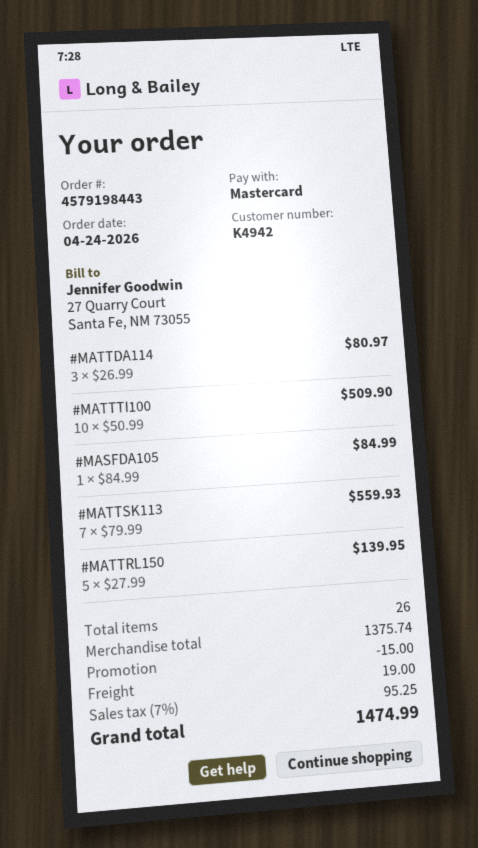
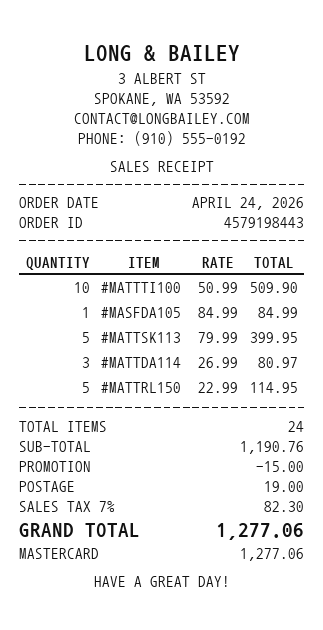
#MATTSK113: 7 x 79.99 = 559.93 -> 5 x 79.99 = 399.95
#MATTRL150: 5 x 27.99 = 139.95 -> 5 x 22.99 = 114.95
total quantity: 26 -> 24
subtotal: 1375.74 -> 1190.76
tax: 7% = 95.25 -> 7% = 82.30
total: 1474.99 -> 1277.06

